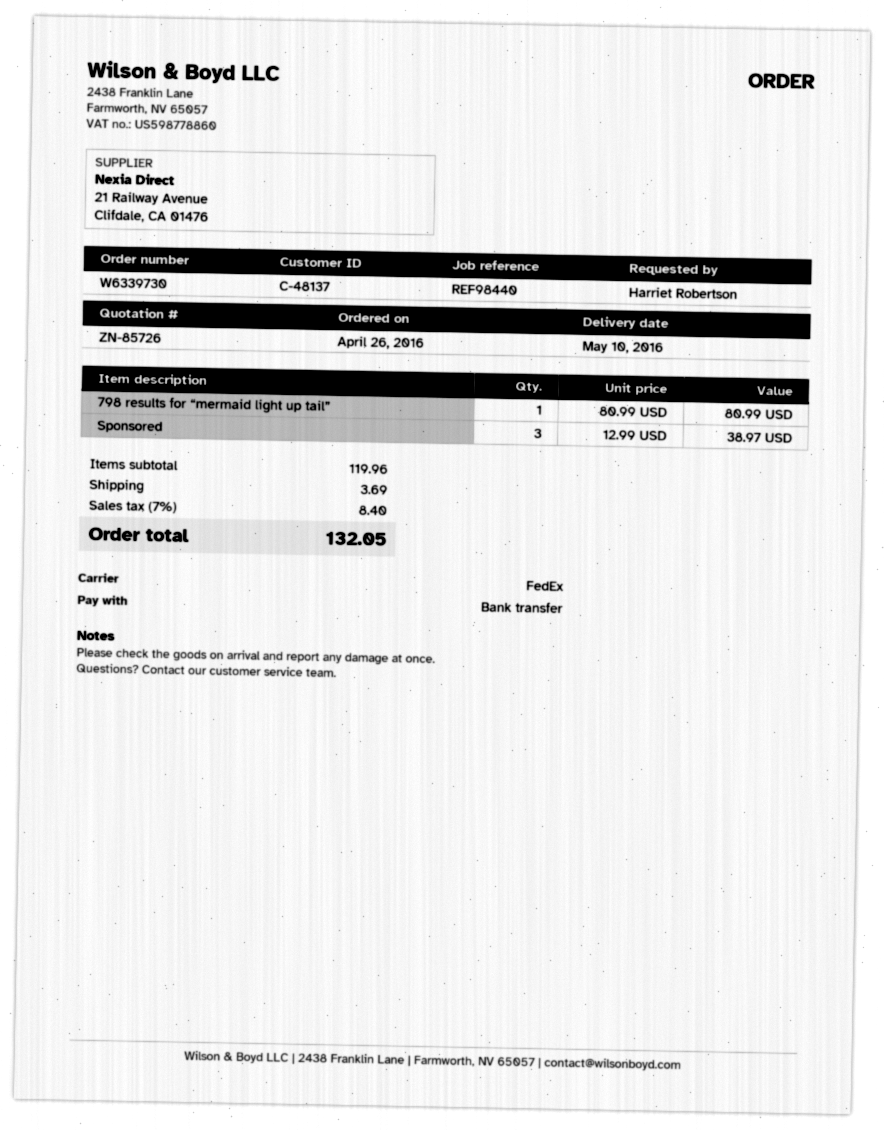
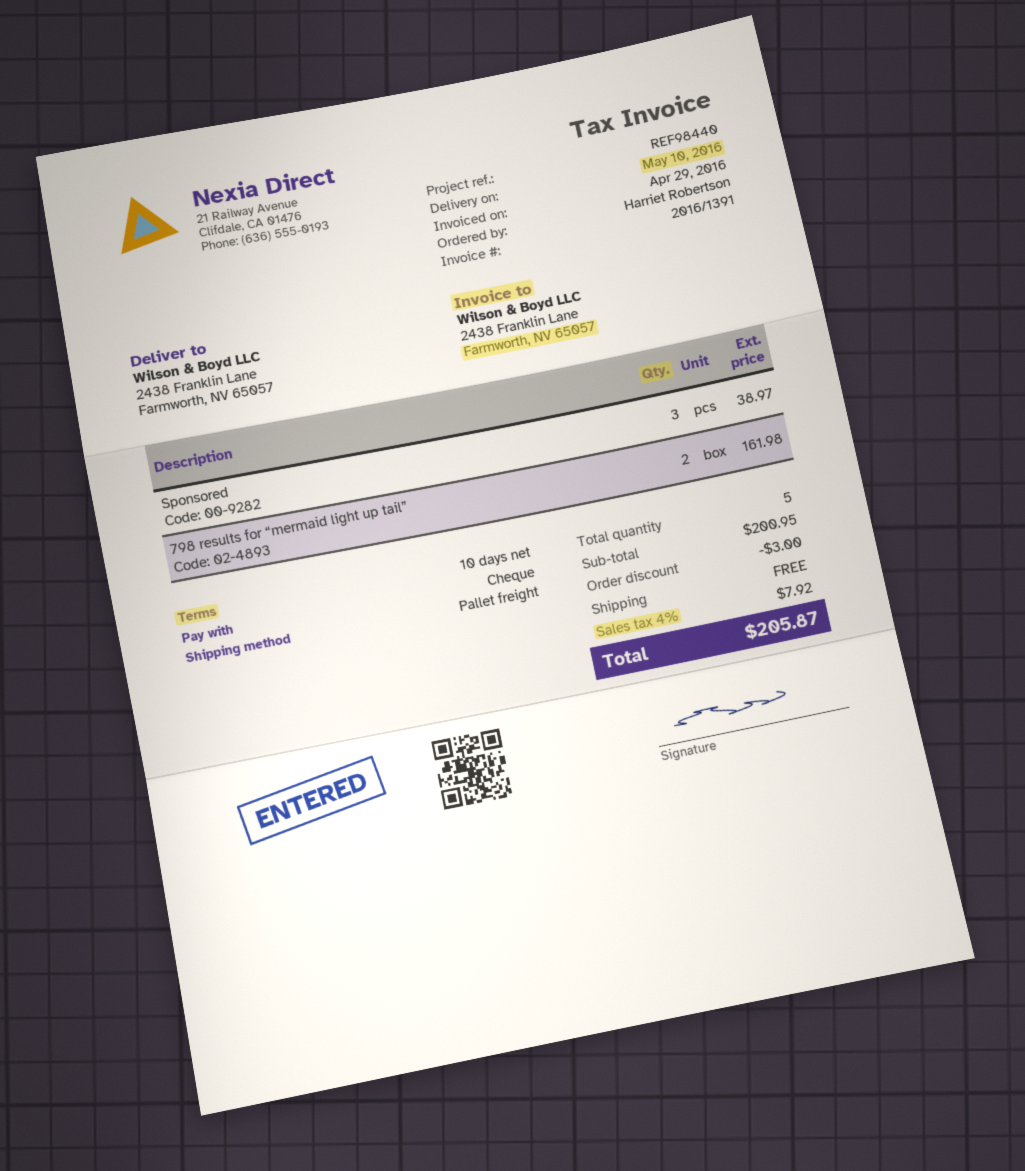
payment method: bank transfer -> cheque
shipping method: FedEx -> pallet freight
798 results for “mermaid light up tail”: 1 for 80.99 -> 2 for 161.98
subtotal: 119.96 -> 200.95
discount: none -> 3.00
shipping: 3.69 -> 0.00
tax: 7% = 8.40 -> 4% = 7.92
total: 132.05 -> 205.87

